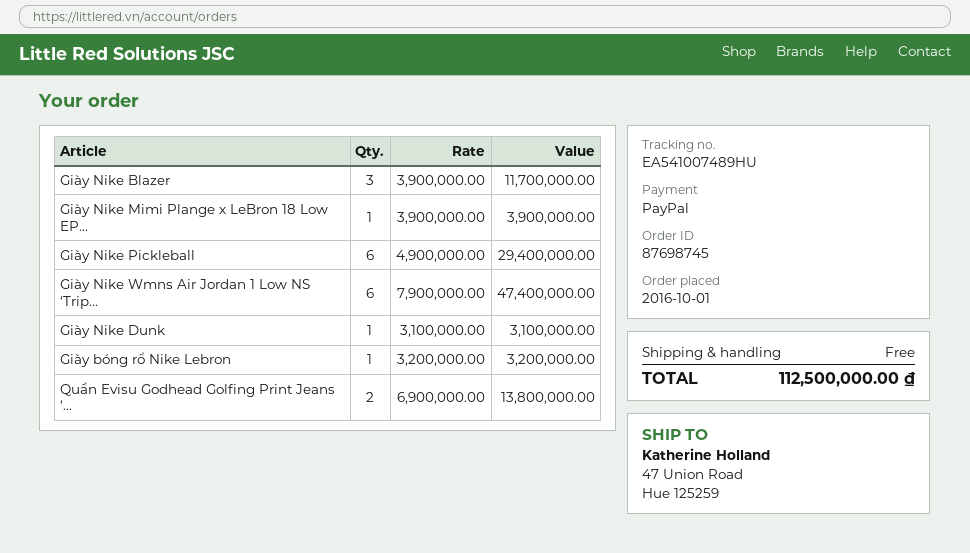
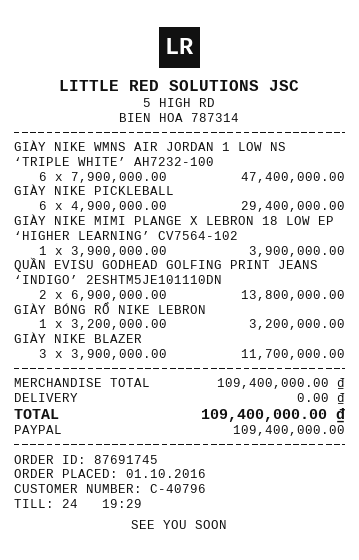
order number: 87698745 -> 87691745
Giày Nike Dunk: 1 x 3100000.00 = 3100000.00 -> none
total: 112500000.00 -> 109400000.00

